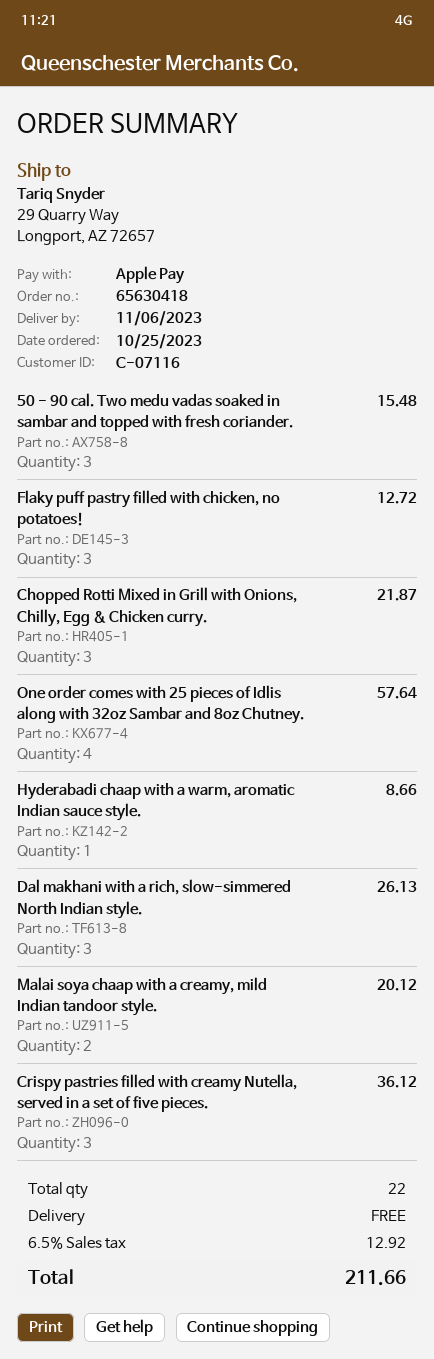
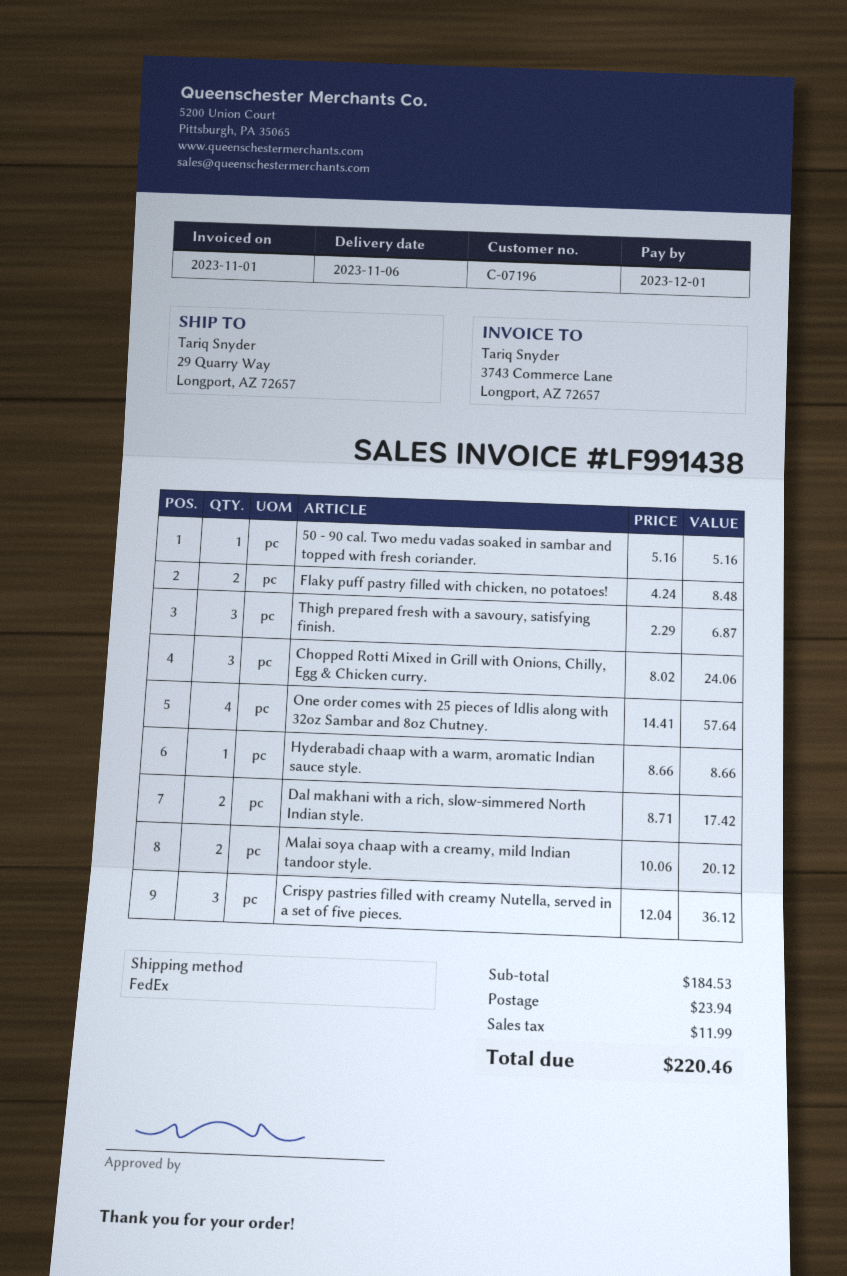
customer number: C-07116 -> C-07196
50 - 90 cal. Two medu vadas soaked in sambar and topped with fresh coriander.: 3 for 15.48 -> 1 for 5.16
Flaky puff pastry filled with chicken, no potatoes!: 3 for 12.72 -> 2 for 8.48
Chopped Rotti Mixed in Grill with Onions, Chilly, Egg & Chicken curry.: 3 for 21.87 -> 3 for 24.06
Dal makhani with a rich, slow-simmered North Indian style.: 3 for 26.13 -> 2 for 17.42
Thigh prepared fresh with a savoury, satisfying finish.: none -> 3 for 6.87
shipping: 0.00 -> 23.94
tax: 12.92 -> 11.99
total: 211.66 -> 220.46

